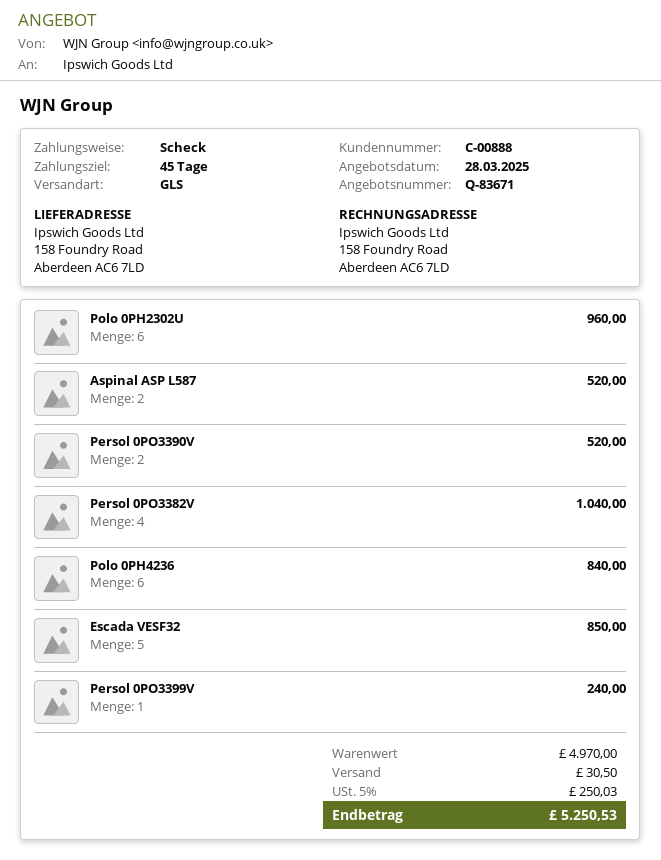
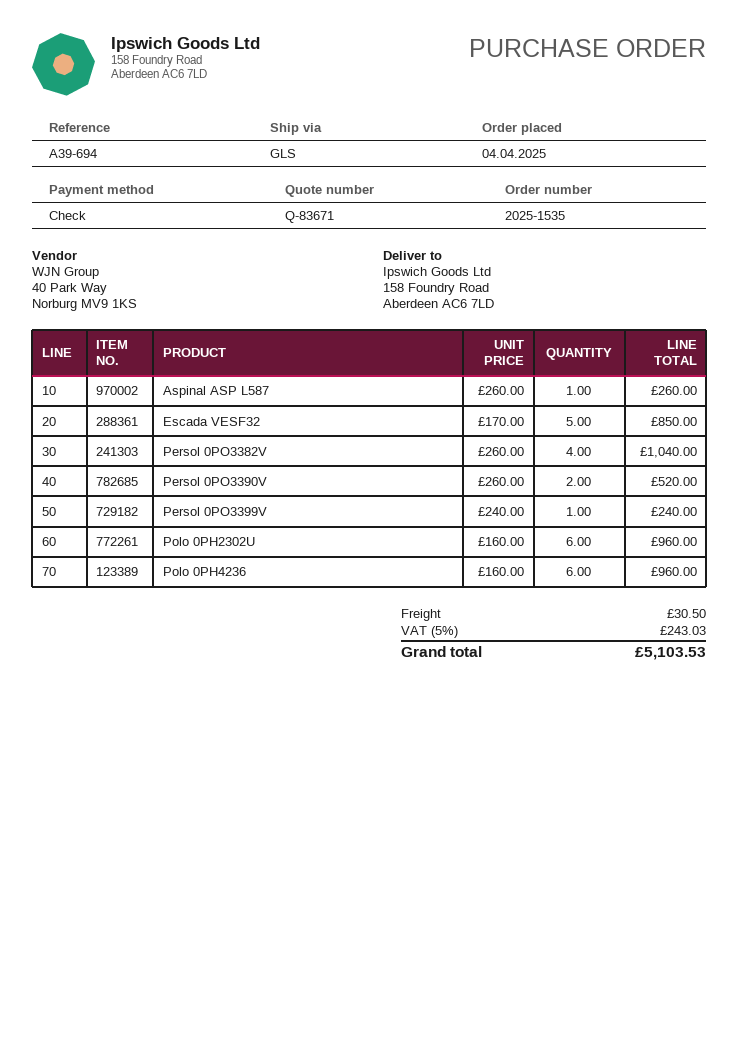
Aspinal ASP L587: 2 for 520.00 -> 1 for 260.00
Polo 0PH4236: 6 for 840.00 -> 6 for 960.00
tax: 5% = 250.03 -> 5% = 243.03
total: 5250.53 -> 5103.53

